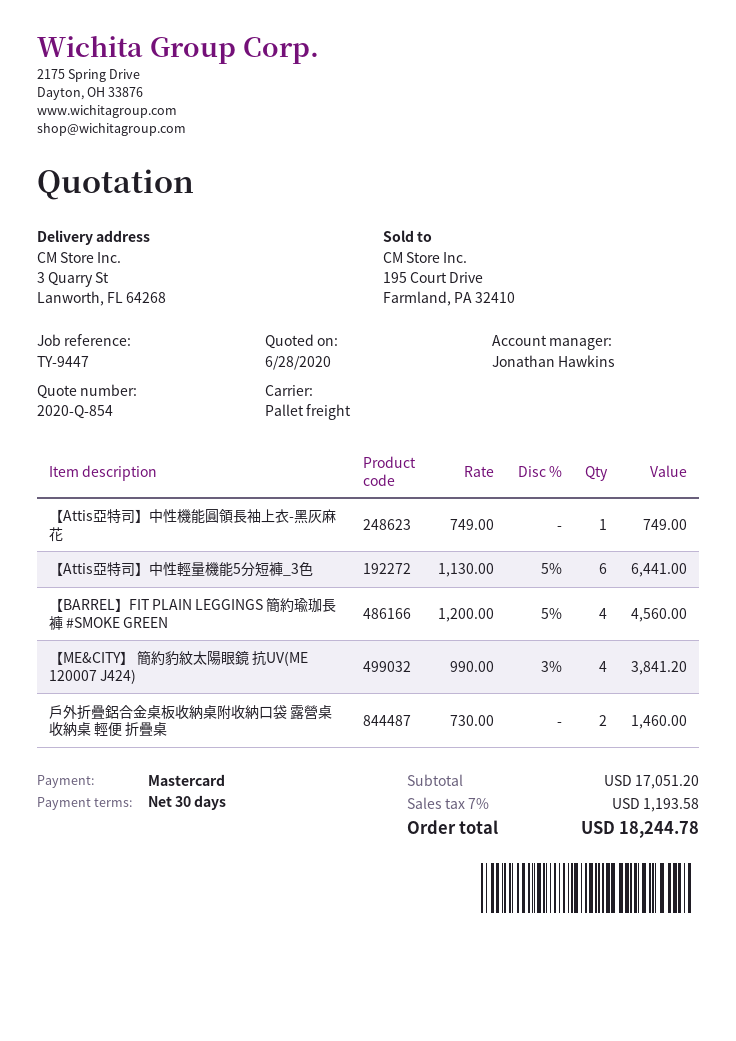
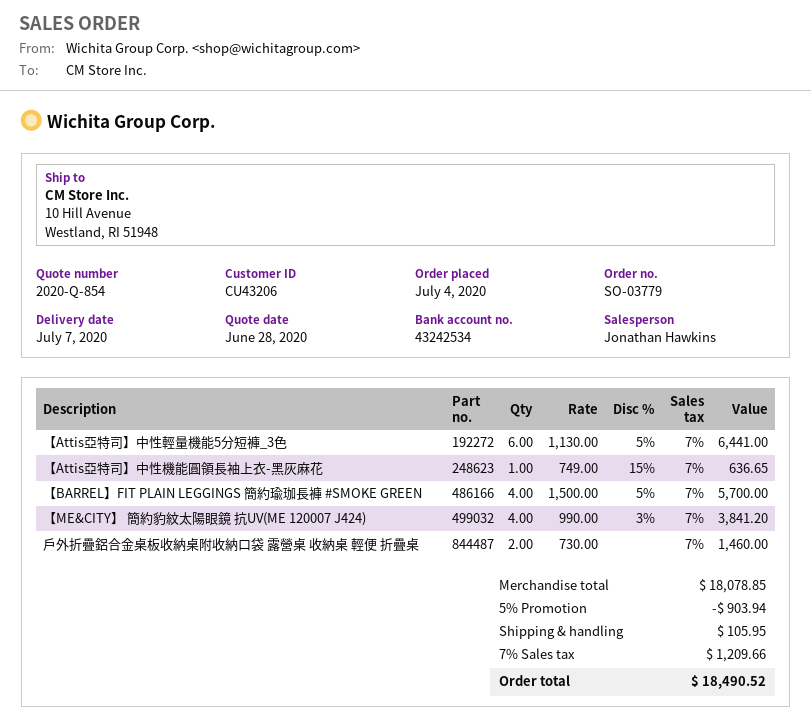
ship to: 3 Quarry St, Lanworth, FL 64268 -> 10 Hill Avenue, Westland, RI 51948
【Attis亞特司】中性機能圓領長袖上衣-黑灰麻花: 1 x 749.00 = 749.00 -> 1 x 749.00 - 15% = 636.65
【BARREL】FIT PLAIN LEGGINGS 簡約瑜珈長褲 #SMOKE GREEN: 4 x 1200.00 - 5% = 4560.00 -> 4 x 1500.00 - 5% = 5700.00
subtotal: 17051.20 -> 18078.85
discount: none -> 5% = 903.94
shipping: none -> 105.95
tax: 7% = 1193.58 -> 7% = 1209.66
total: 18244.78 -> 18490.52

